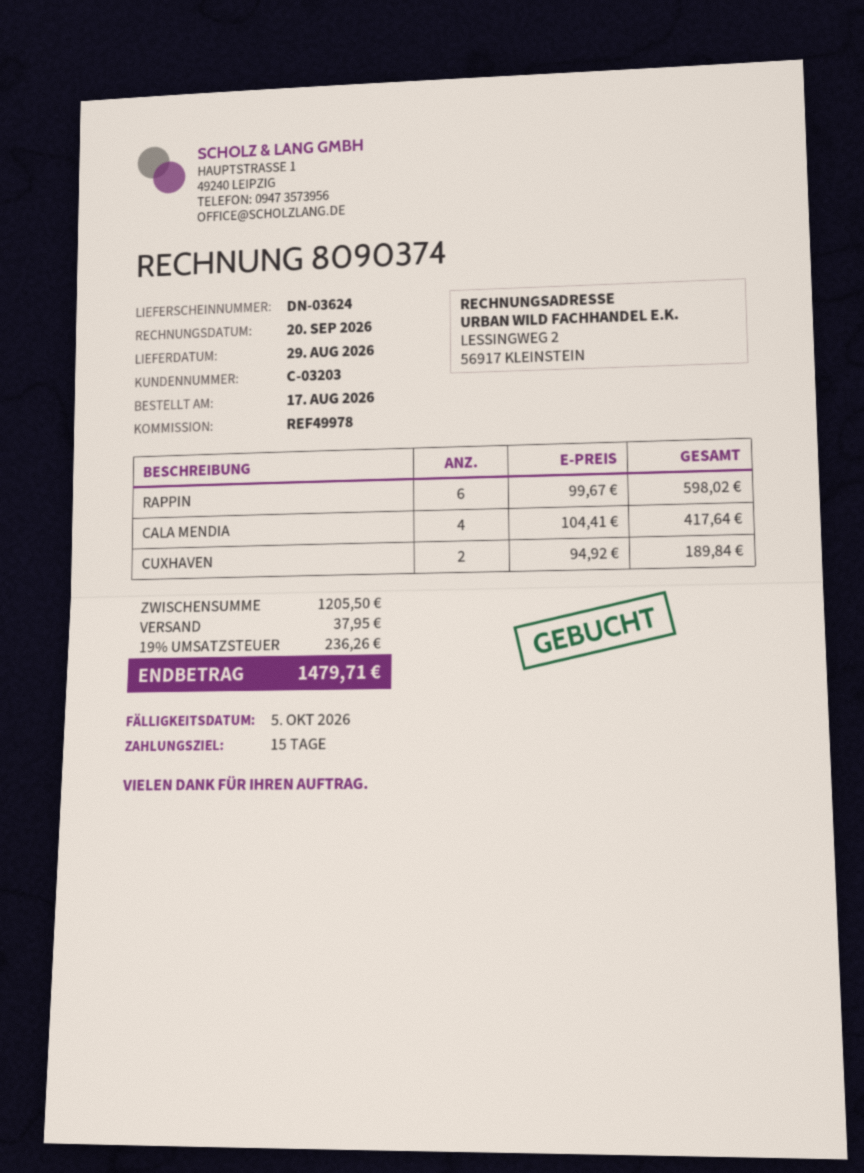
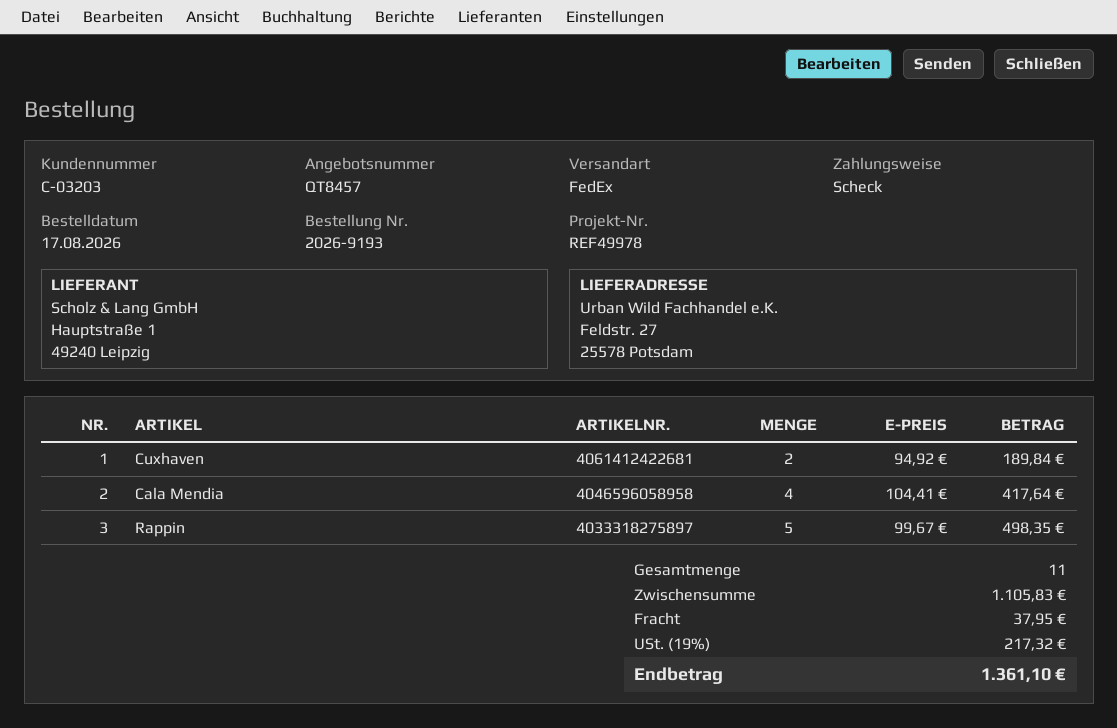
RAPPIN: 6 x 99.67 = 598.02 -> 5 x 99.67 = 498.35
subtotal: 1205.50 -> 1105.83
tax: 19% = 236.26 -> 19% = 217.32
total: 1479.71 -> 1361.10

